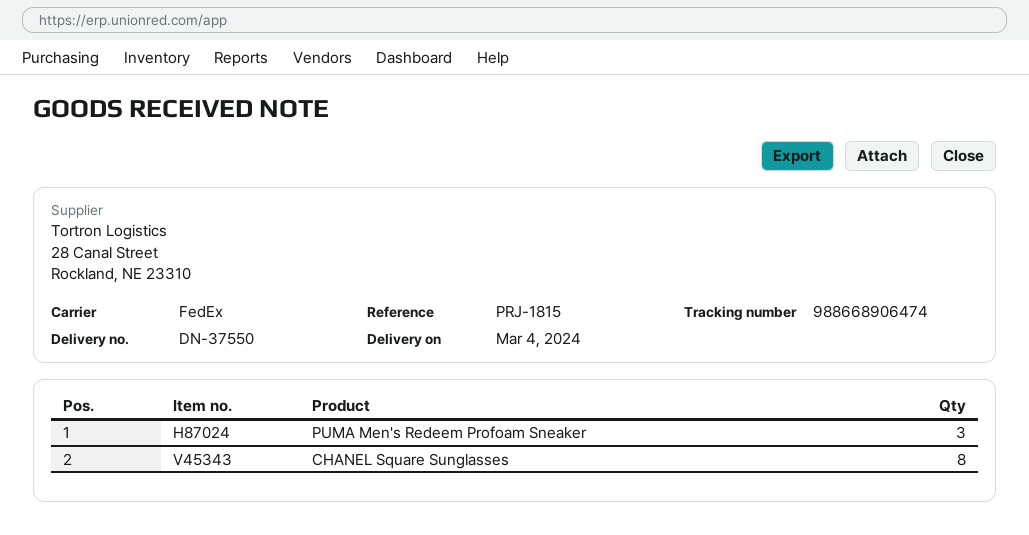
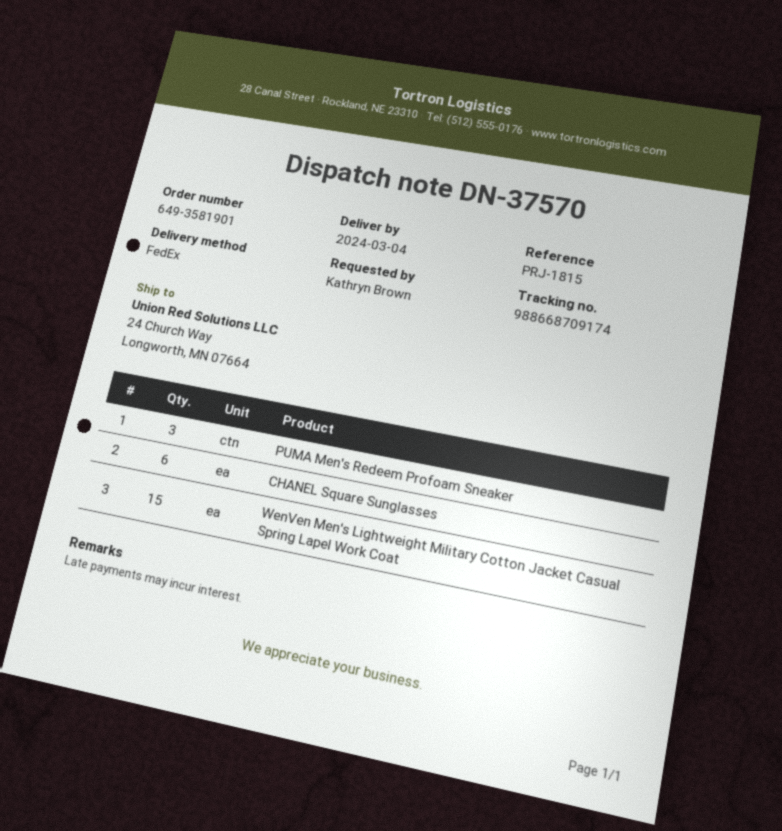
delivery note number: DN-37550 -> DN-37570
tracking number: 988668906474 -> 988668709174
CHANEL Square Sunglasses: 8 -> 6
WenVen Men's Lightweight Military Cotton Jacket Casual Spring Lapel Work Coat: none -> 15

